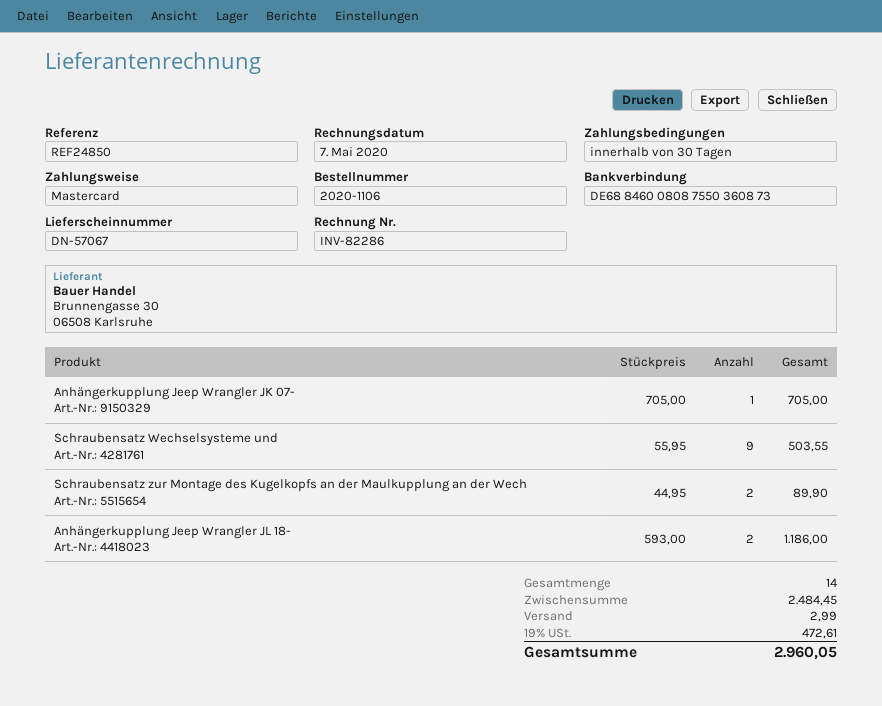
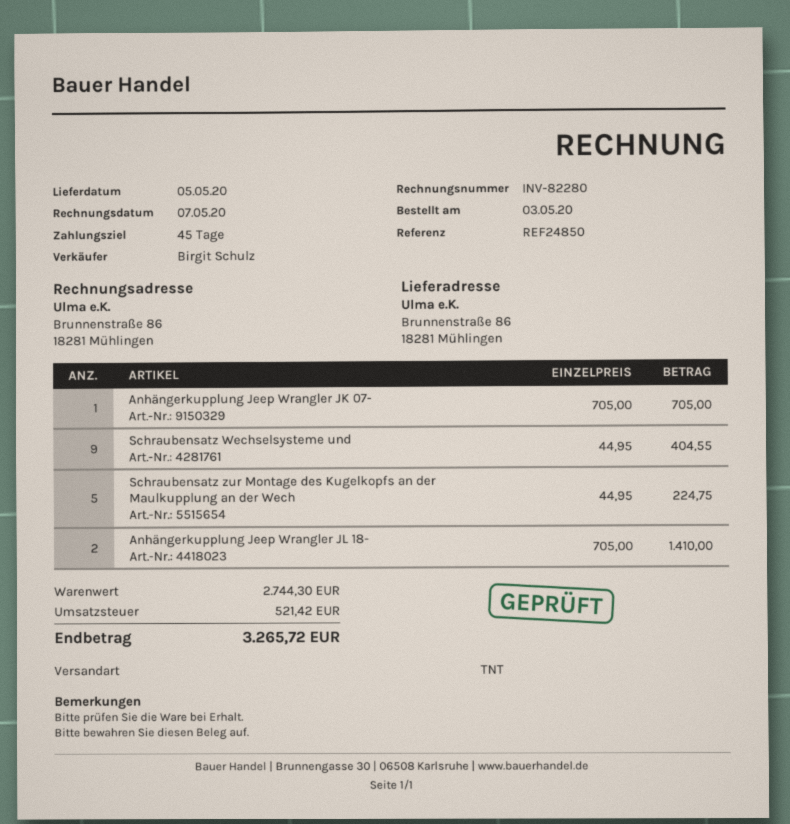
invoice number: INV-82286 -> INV-82280
payment terms: 30 days -> 45 days
Schraubensatz Wechselsysteme und: 9 x 55.95 = 503.55 -> 9 x 44.95 = 404.55
Schraubensatz zur Montage des Kugelkopfs an der Maulkupplung an der Wech: 2 x 44.95 = 89.90 -> 5 x 44.95 = 224.75
Anhängerkupplung Jeep Wrangler JL 18-: 2 x 593.00 = 1186.00 -> 2 x 705.00 = 1410.00
subtotal: 2484.45 -> 2744.30
shipping: 2.99 -> none
tax: 472.61 -> 521.42
total: 2960.05 -> 3265.72

